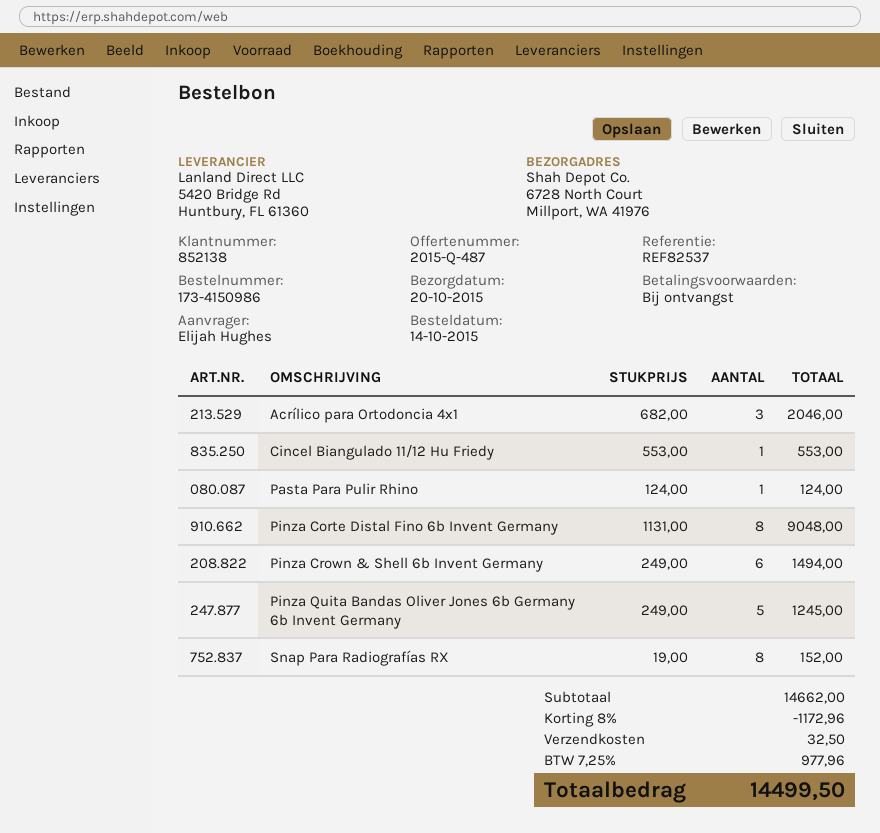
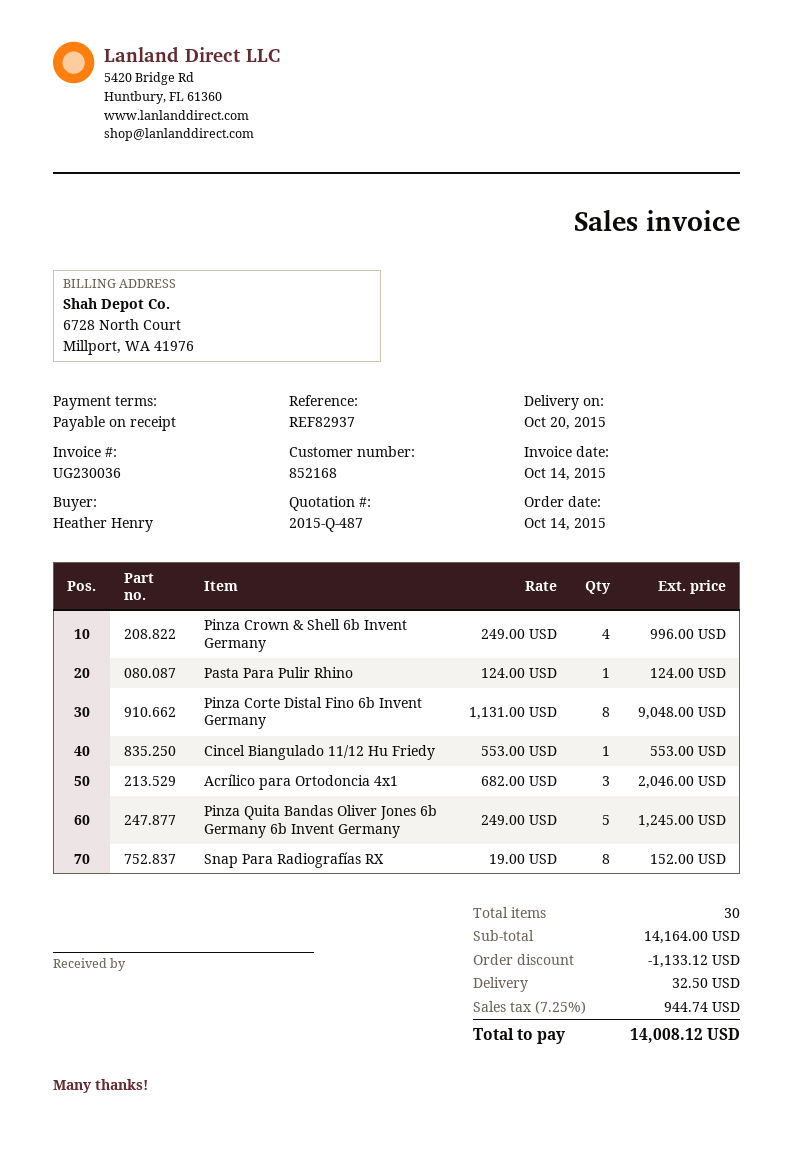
customer number: 852138 -> 852168
reference: REF82537 -> REF82937
ordered by: Elijah Hughes -> Heather Henry
Pinza Crown & Shell 6b Invent Germany: 6 x 249.00 = 1494.00 -> 4 x 249.00 = 996.00
subtotal: 14662.00 -> 14164.00
discount: 1172.96 -> 1133.12
tax: 7.25% = 977.96 -> 7.25% = 944.74
total: 14499.50 -> 14008.12

